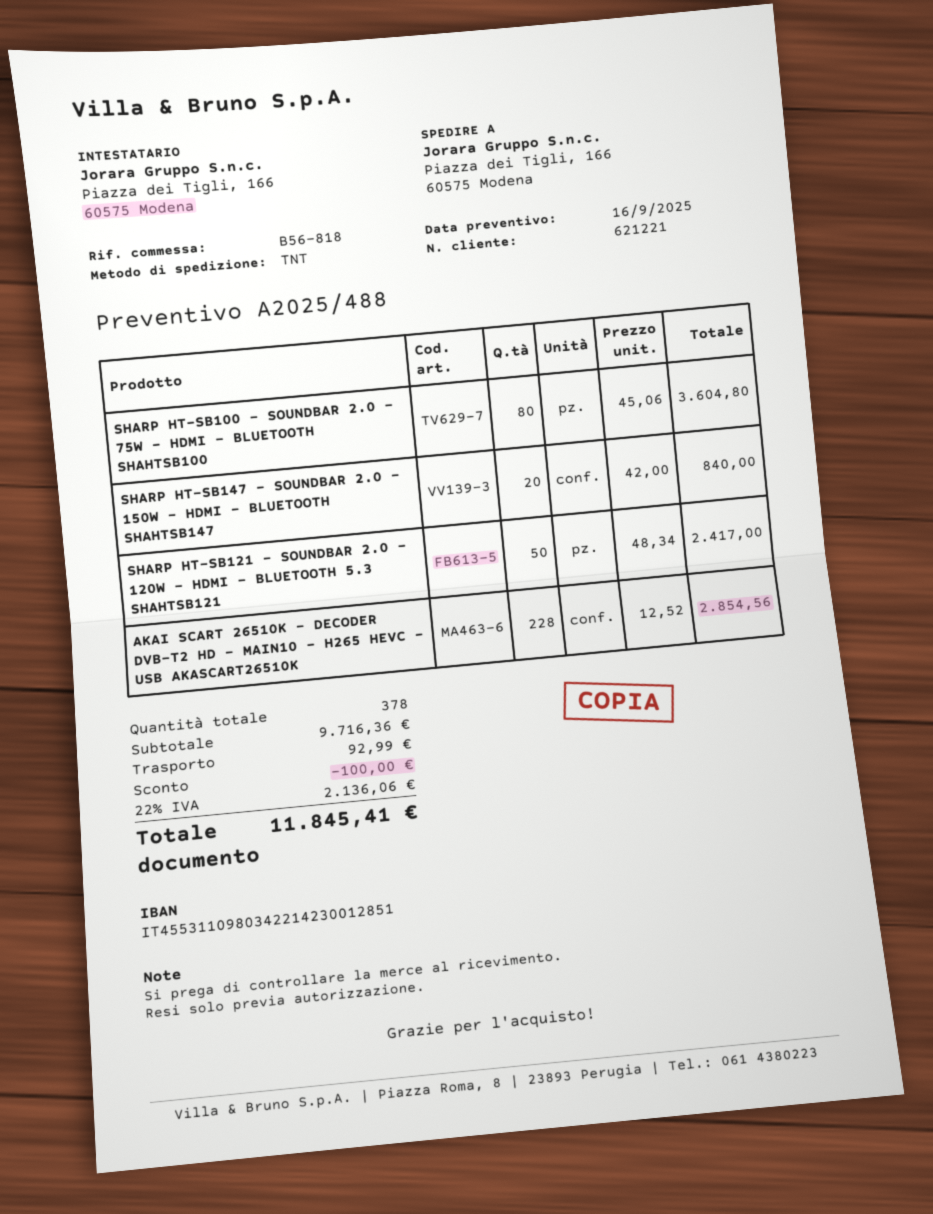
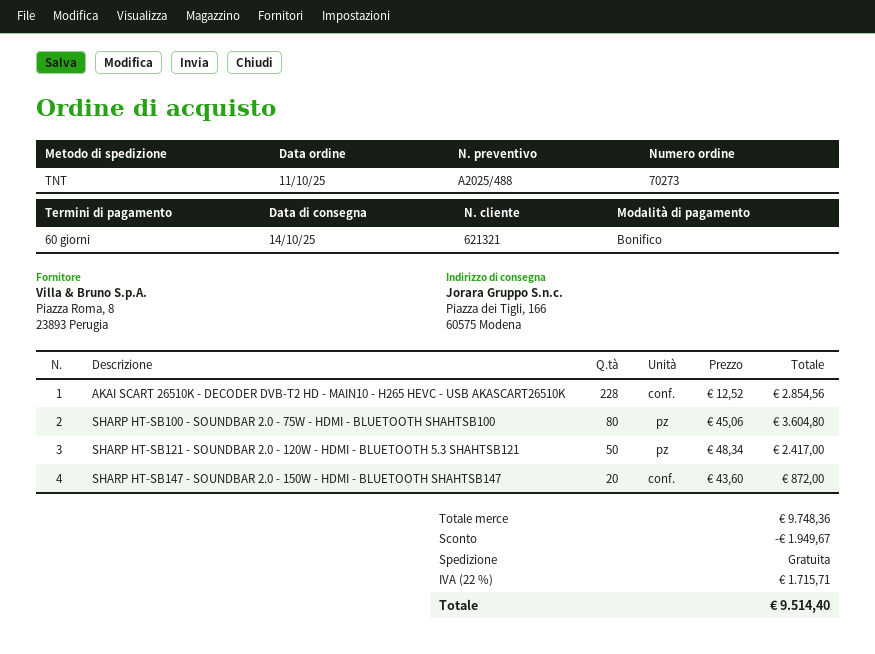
customer number: 621221 -> 621321
SHARP HT-SB147 - SOUNDBAR 2.0 - 150W - HDMI - BLUETOOTH SHAHTSB147: 20 x 42.00 = 840.00 -> 20 x 43.60 = 872.00
subtotal: 9716.36 -> 9748.36
discount: 100.00 -> 1949.67
shipping: 92.99 -> 0.00
tax: 22% = 2136.06 -> 22% = 1715.71
total: 11845.41 -> 9514.40

